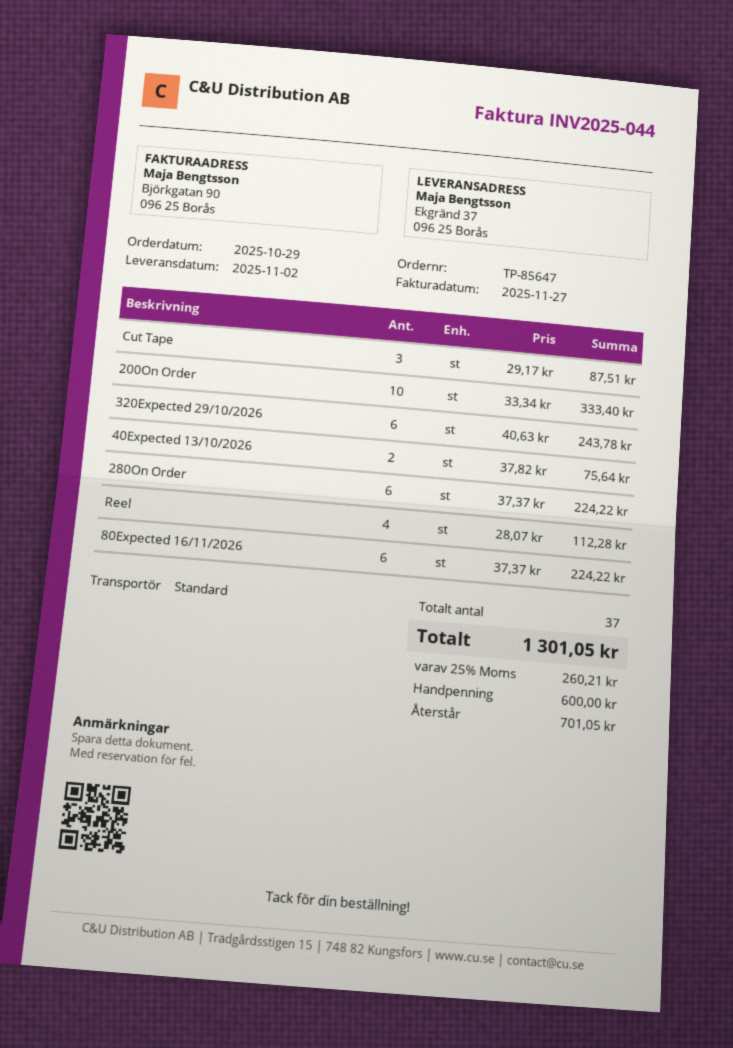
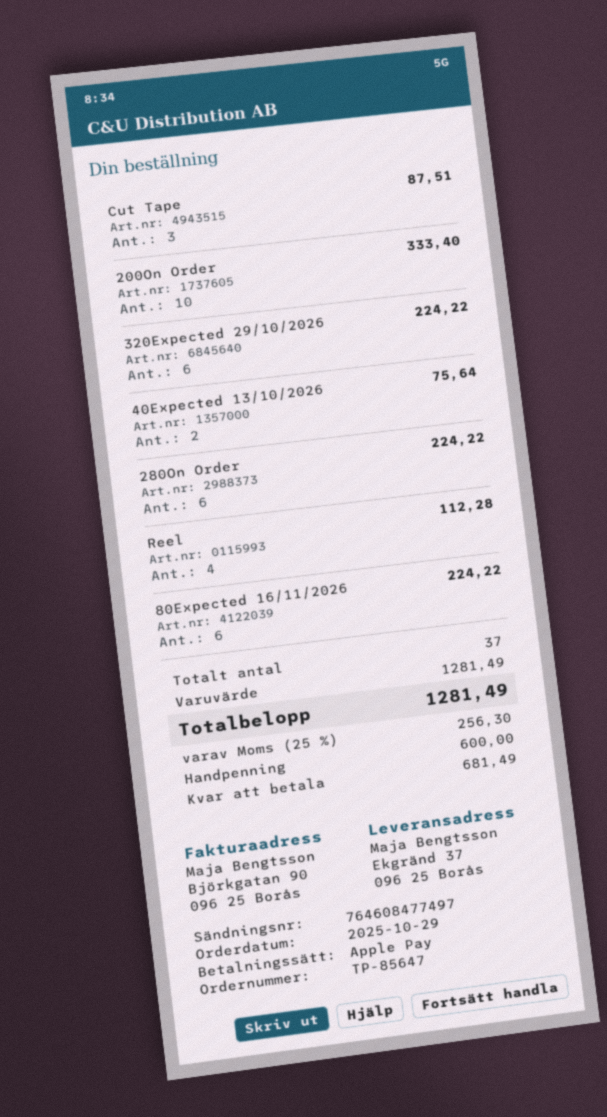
320Expected 29/10/2026: 6 for 243.78 -> 6 for 224.22
tax: 25% = 260.21 -> 25% = 256.30
total: 1301.05 -> 1281.49
balance: 701.05 -> 681.49

